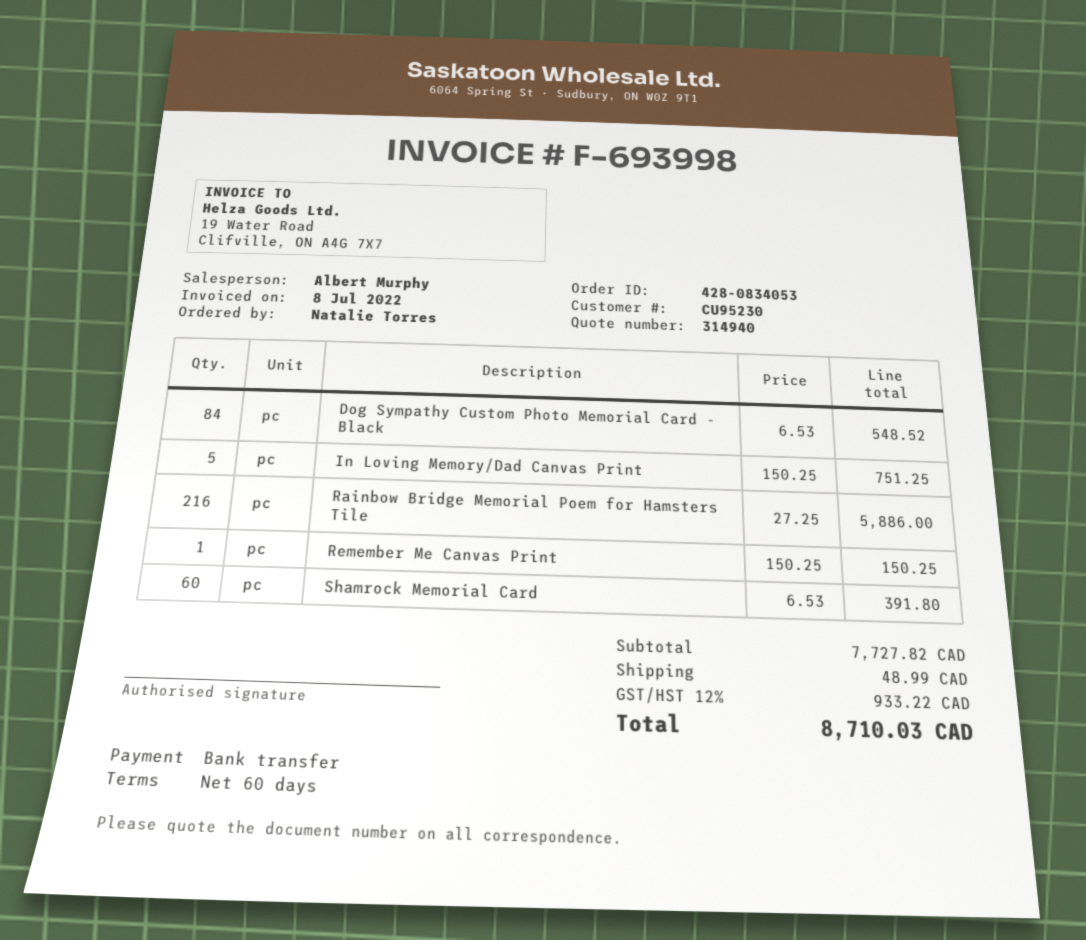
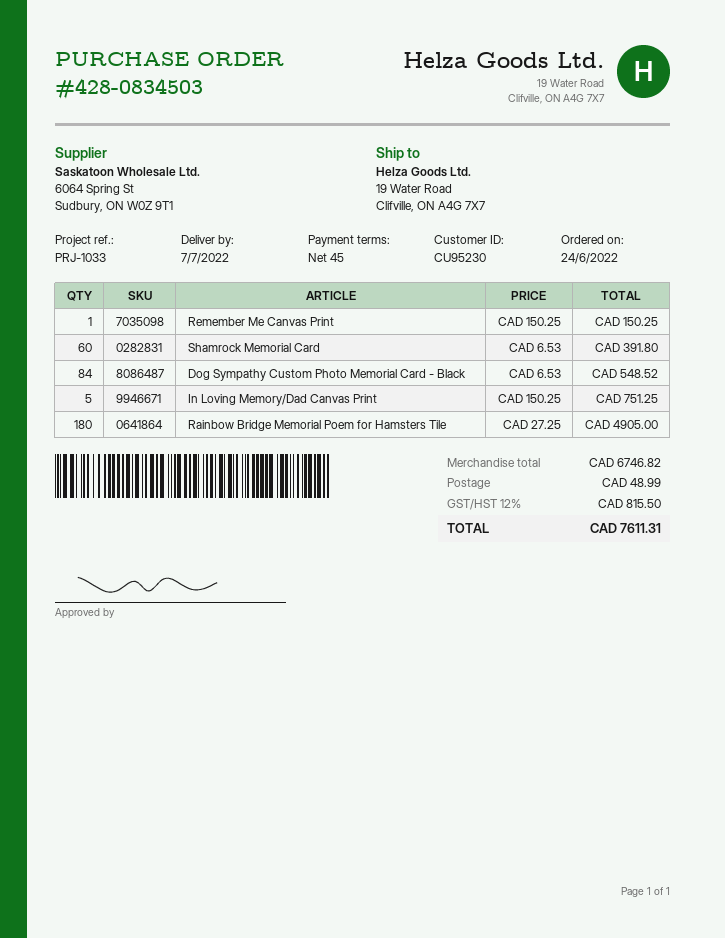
order number: 428-0834053 -> 428-0834503
payment terms: 60 days -> 45 days
Rainbow Bridge Memorial Poem for Hamsters Tile: 216 x 27.25 = 5886.00 -> 180 x 27.25 = 4905.00
subtotal: 7727.82 -> 6746.82
tax: 12% = 933.22 -> 12% = 815.50
total: 8710.03 -> 7611.31

